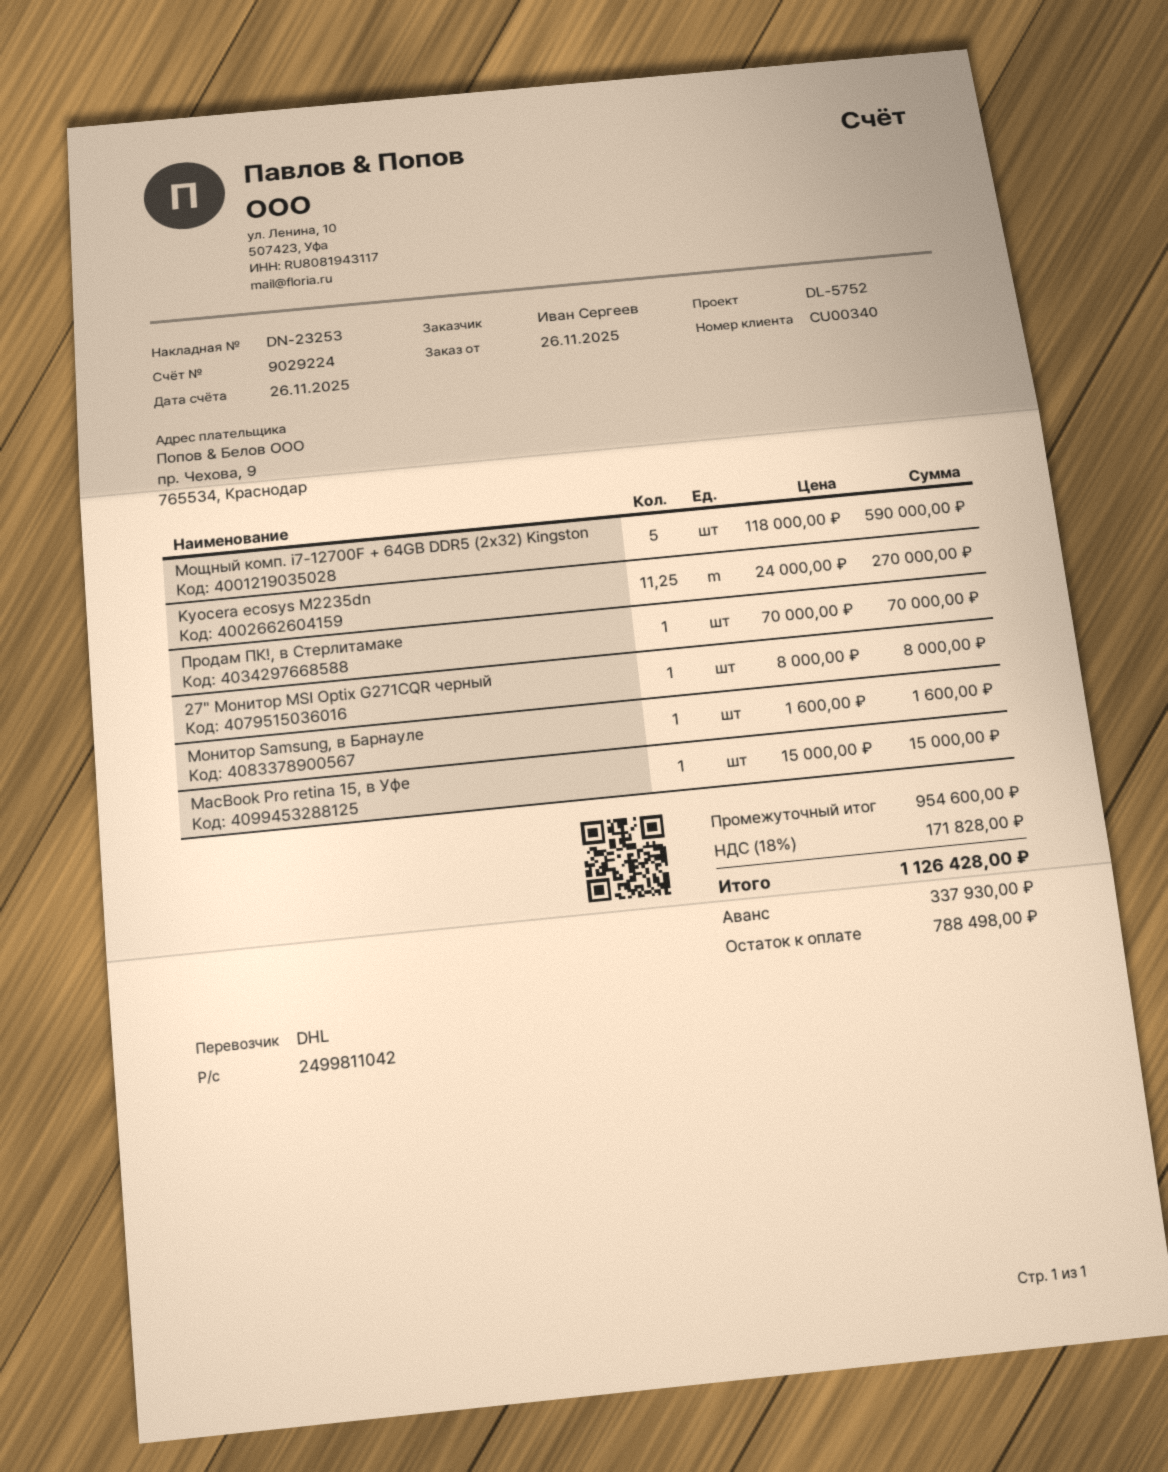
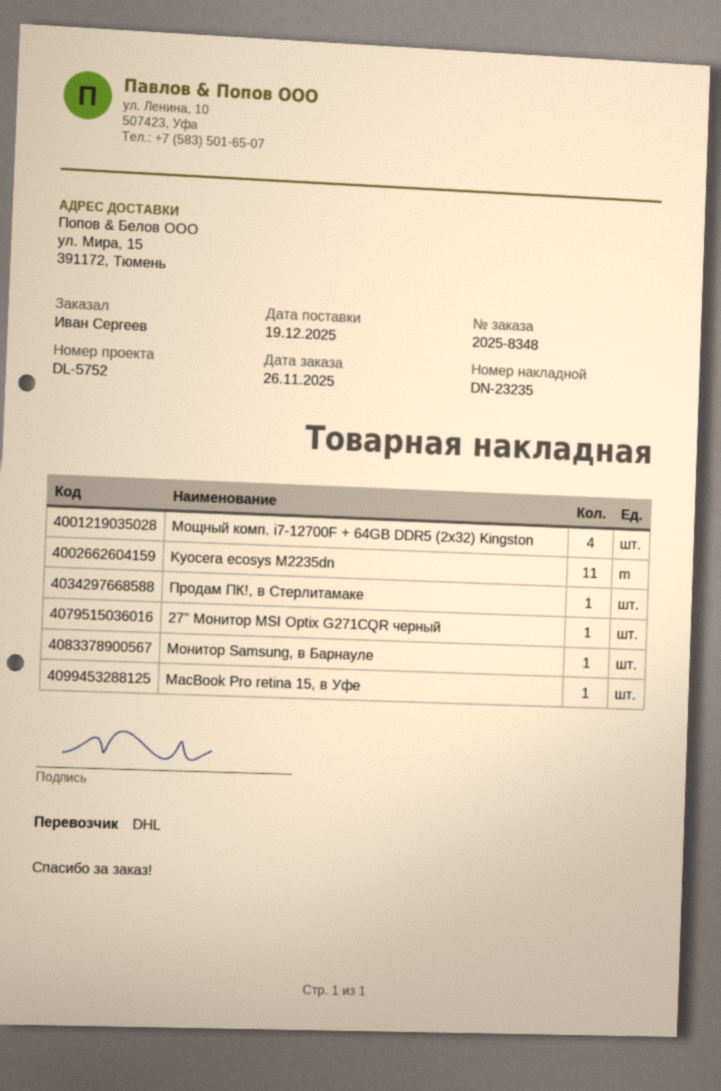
delivery note number: DN-23253 -> DN-23235
Мощный комп. i7-12700F + 64GB DDR5 (2x32) Kingston: 5 -> 4
Kyocera ecosys M2235dn: 11.25 -> 11

